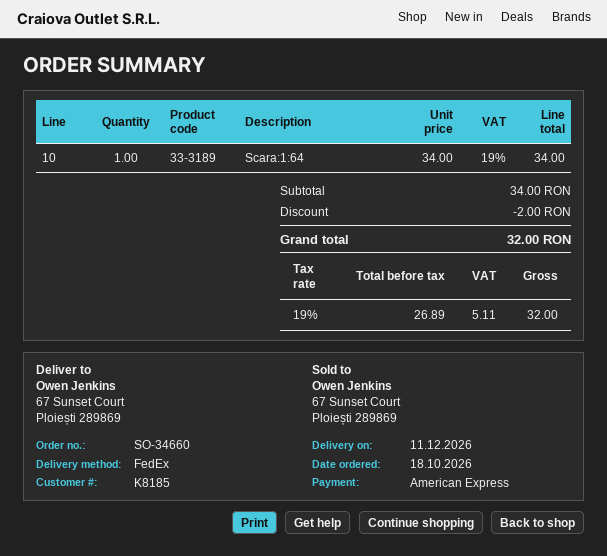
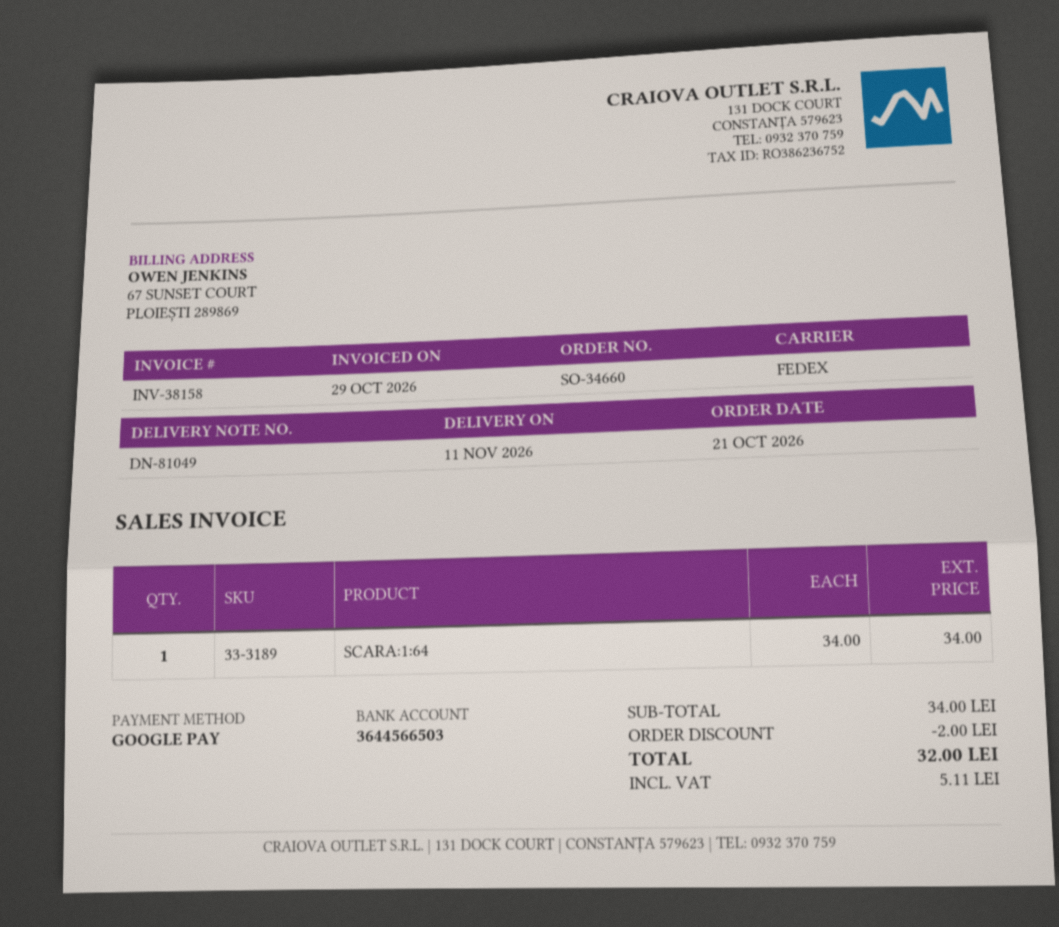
order date: 2026-10-18 -> 2026-10-21
delivery date: 2026-12-11 -> 2026-11-11
payment method: American Express -> Google Pay

